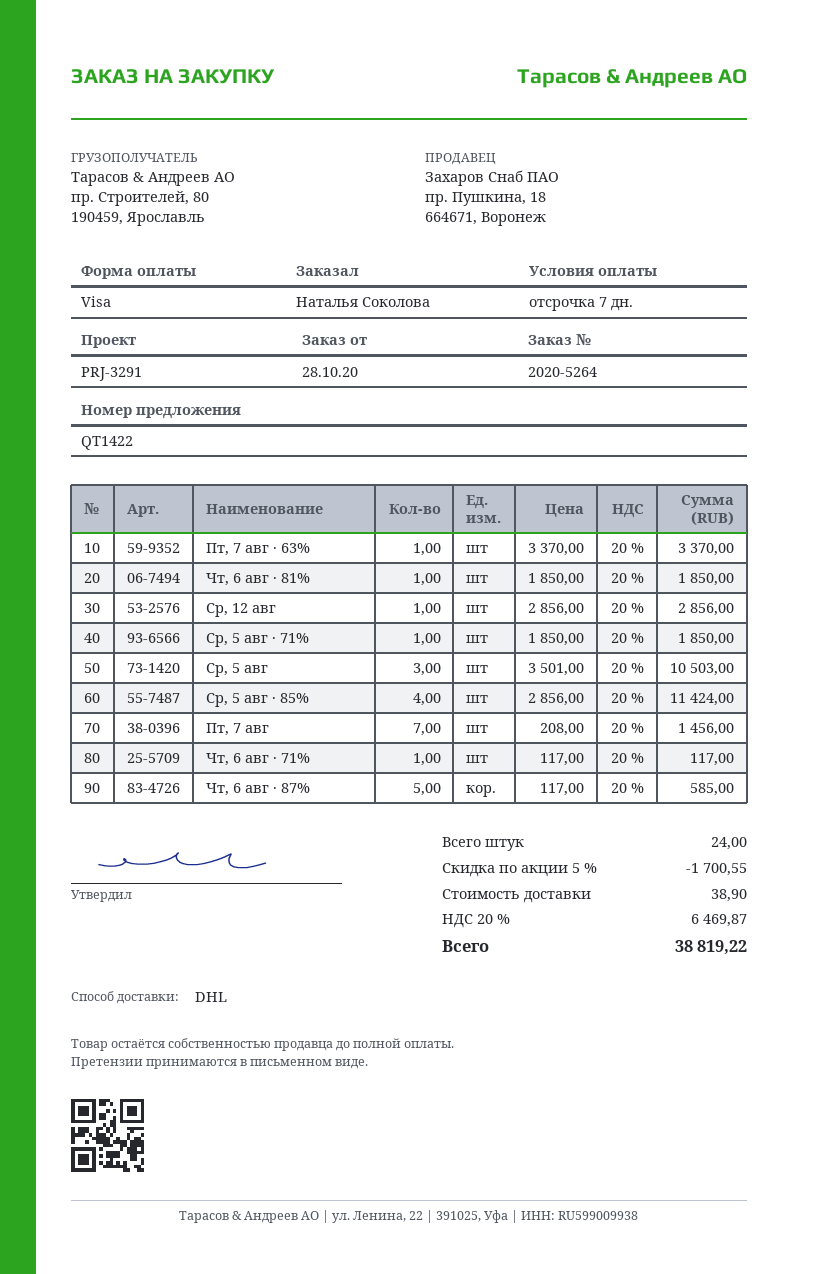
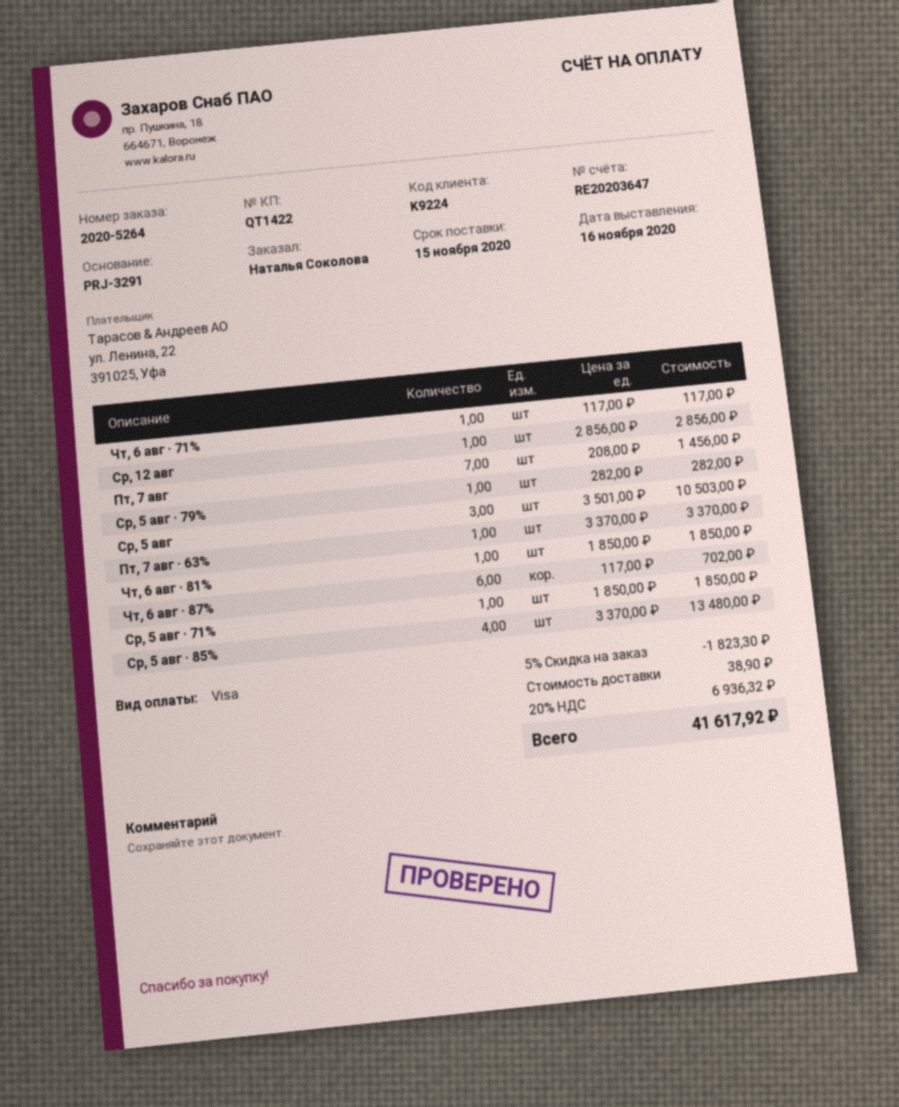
Ср, 5 авг · 85%: 4 x 2856.00 = 11424.00 -> 4 x 3370.00 = 13480.00
Чт, 6 авг · 87%: 5 x 117.00 = 585.00 -> 6 x 117.00 = 702.00
Ср, 5 авг · 79%: none -> 1 x 282.00 = 282.00
discount: 5% = 1700.55 -> 5% = 1823.30
tax: 20% = 6469.87 -> 20% = 6936.32
total: 38819.22 -> 41617.92

